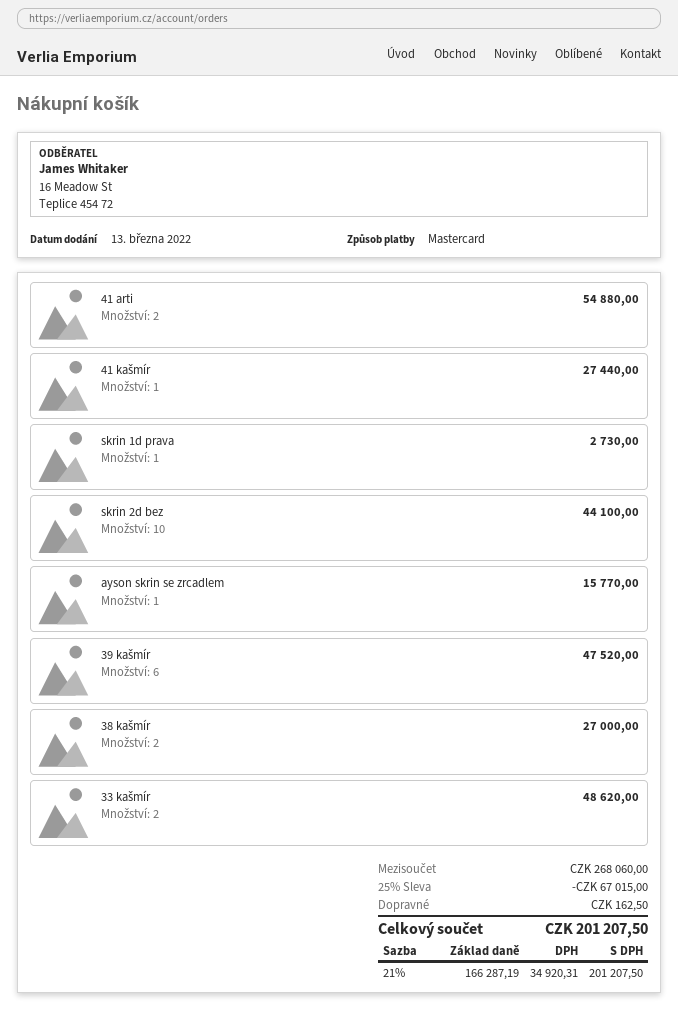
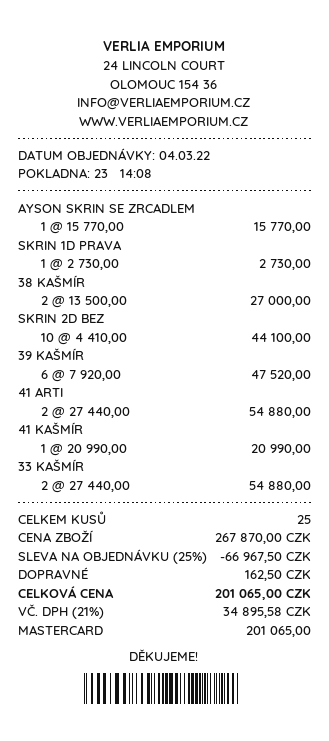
41 kašmír: 1 for 27440.00 -> 1 for 20990.00
33 kašmír: 2 for 48620.00 -> 2 for 54880.00
subtotal: 268060.00 -> 267870.00
discount: 25% = 67015.00 -> 25% = 66967.50
tax: 21% = 34920.31 -> 21% = 34895.58
total: 201207.50 -> 201065.00

